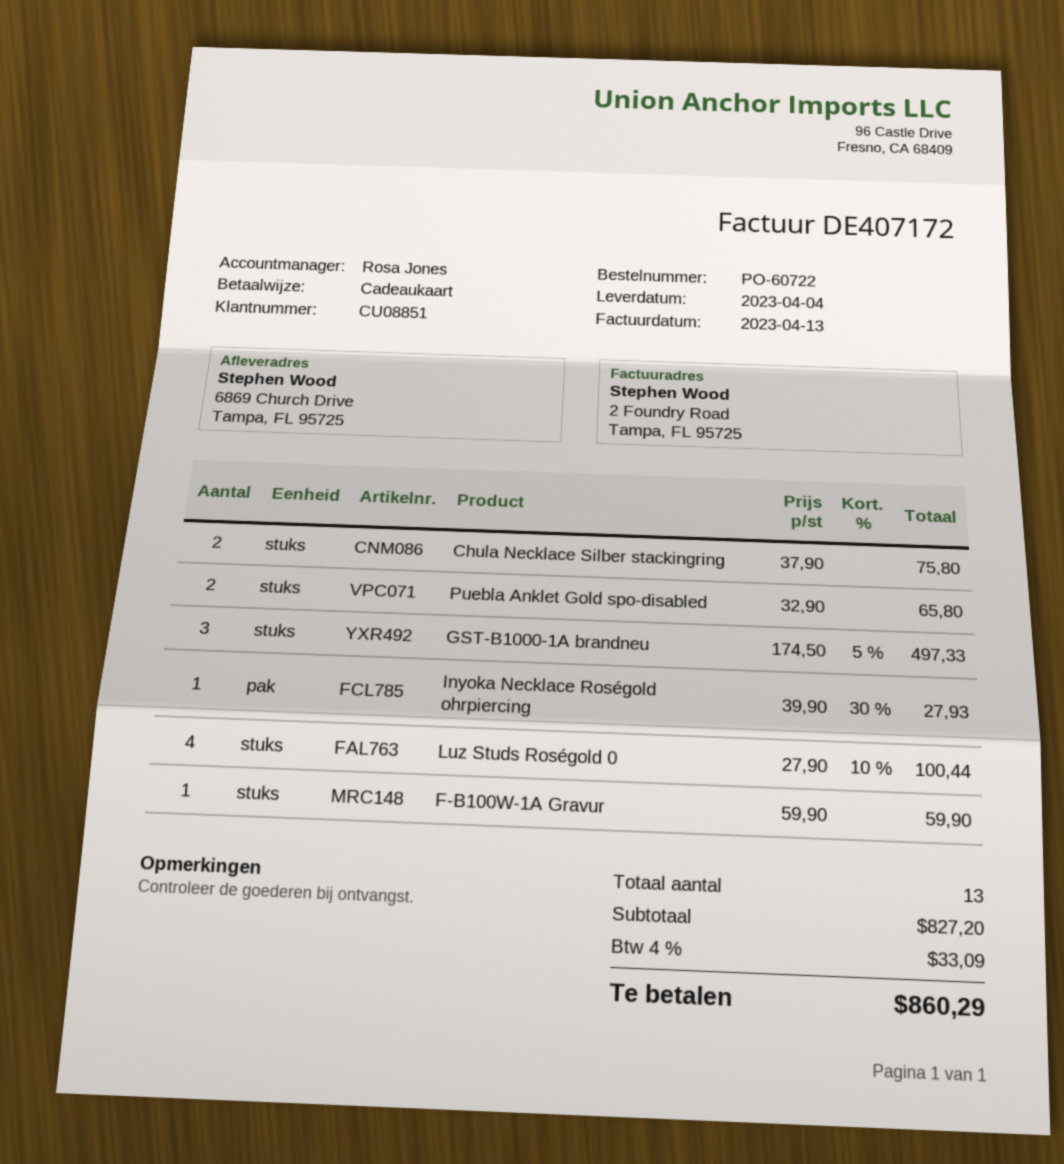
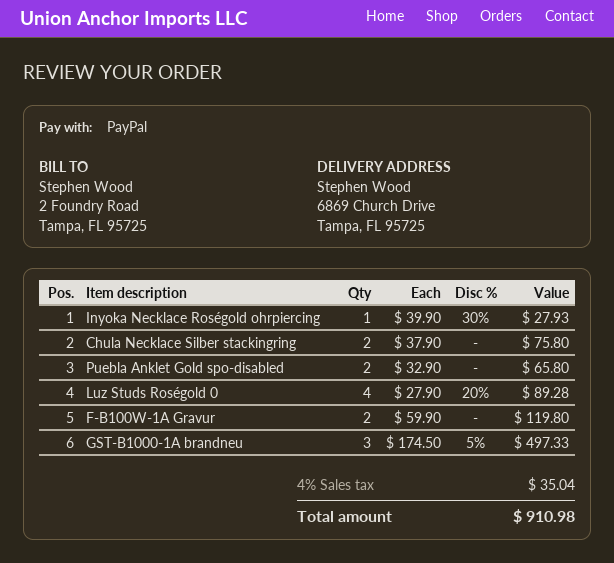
payment method: gift card -> PayPal
Luz Studs Roségold 0: 4 x 27.90 - 10% = 100.44 -> 4 x 27.90 - 20% = 89.28
F-B100W-1A Gravur: 1 x 59.90 = 59.90 -> 2 x 59.90 = 119.80
tax: 4% = 33.09 -> 4% = 35.04
total: 860.29 -> 910.98

